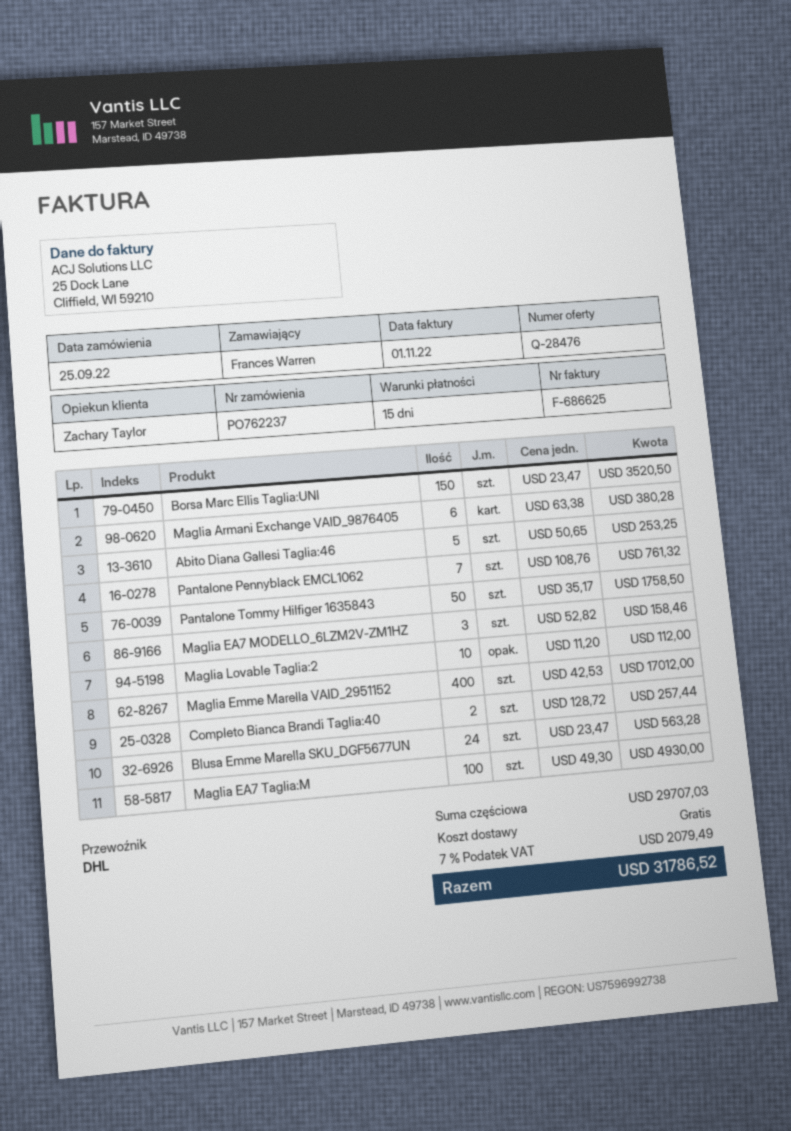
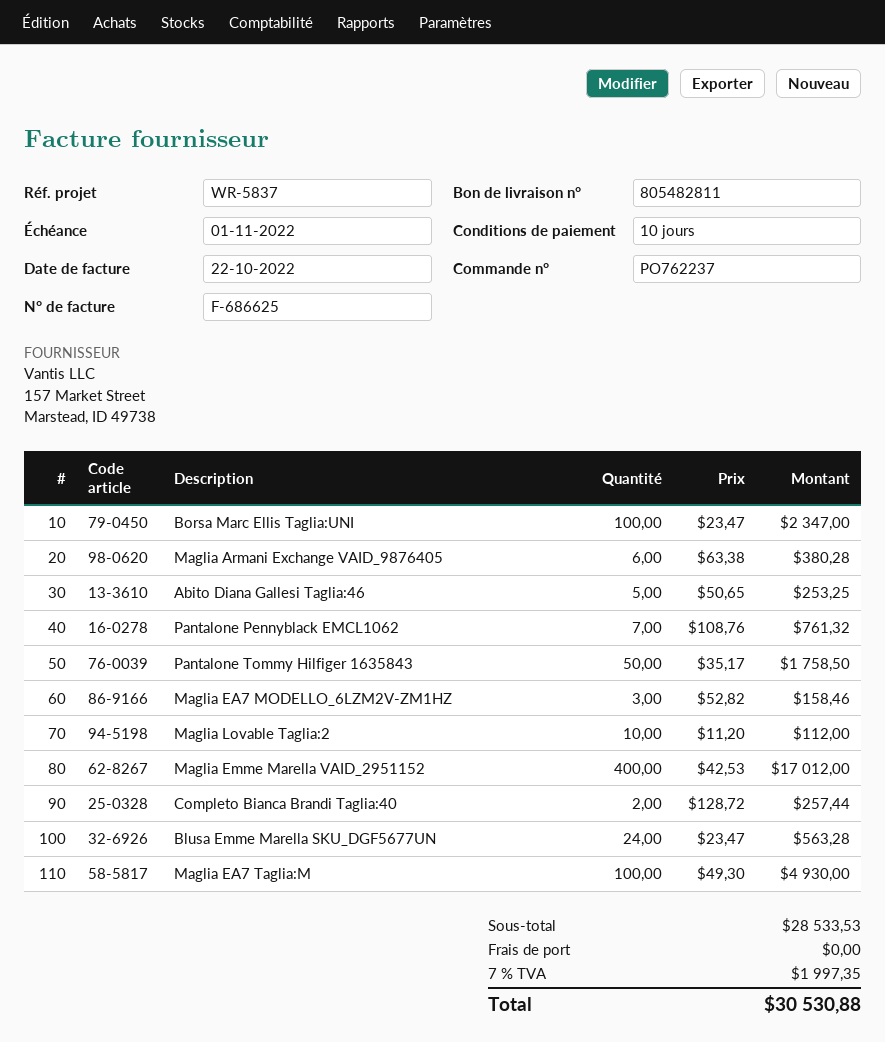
invoice date: 2022-11-01 -> 2022-10-22
payment terms: 15 days -> 10 days
Borsa Marc Ellis Taglia:UNI: 150 x 23.47 = 3520.50 -> 100 x 23.47 = 2347.00
subtotal: 29707.03 -> 28533.53
tax: 7% = 2079.49 -> 7% = 1997.35
total: 31786.52 -> 30530.88

